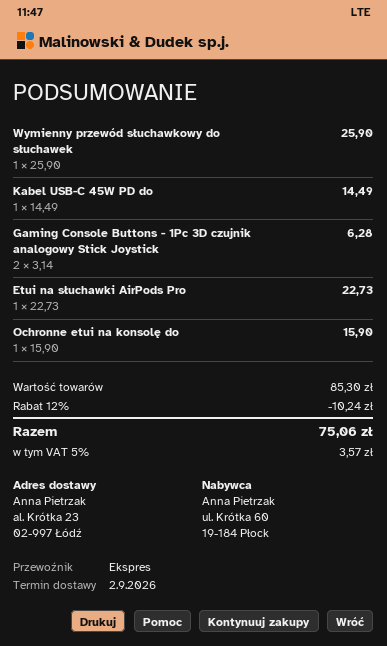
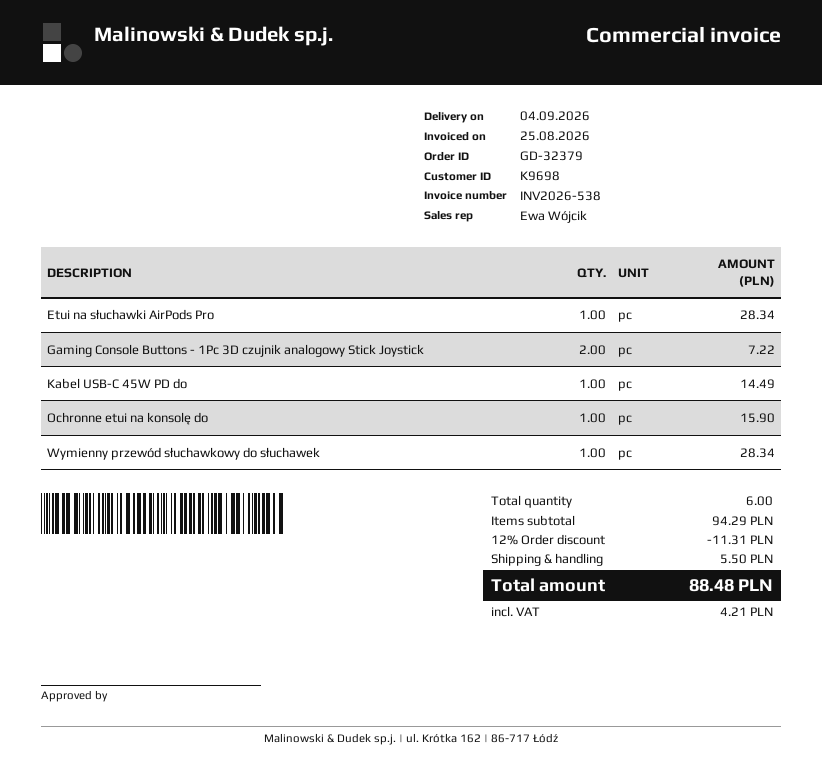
delivery date: 2026-09-02 -> 2026-09-04
Wymienny przewód słuchawkowy do słuchawek: 1 for 25.90 -> 1 for 28.34
Gaming Console Buttons - 1Pc 3D czujnik analogowy Stick Joystick: 2 for 6.28 -> 2 for 7.22
Etui na słuchawki AirPods Pro: 1 for 22.73 -> 1 for 28.34
subtotal: 85.30 -> 94.29
discount: 12% = 10.24 -> 12% = 11.31
shipping: none -> 5.50
tax: 3.57 -> 4.21
total: 75.06 -> 88.48

